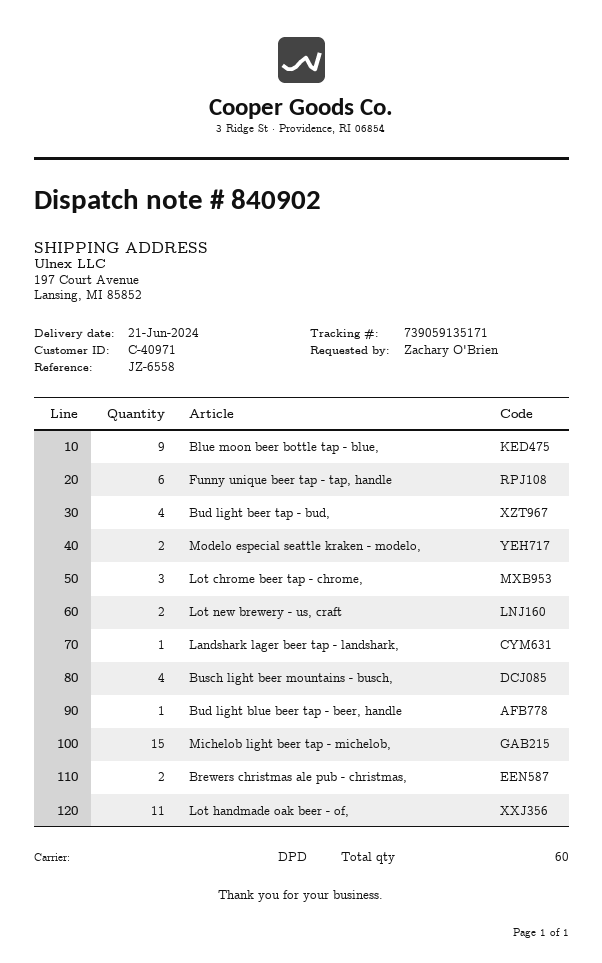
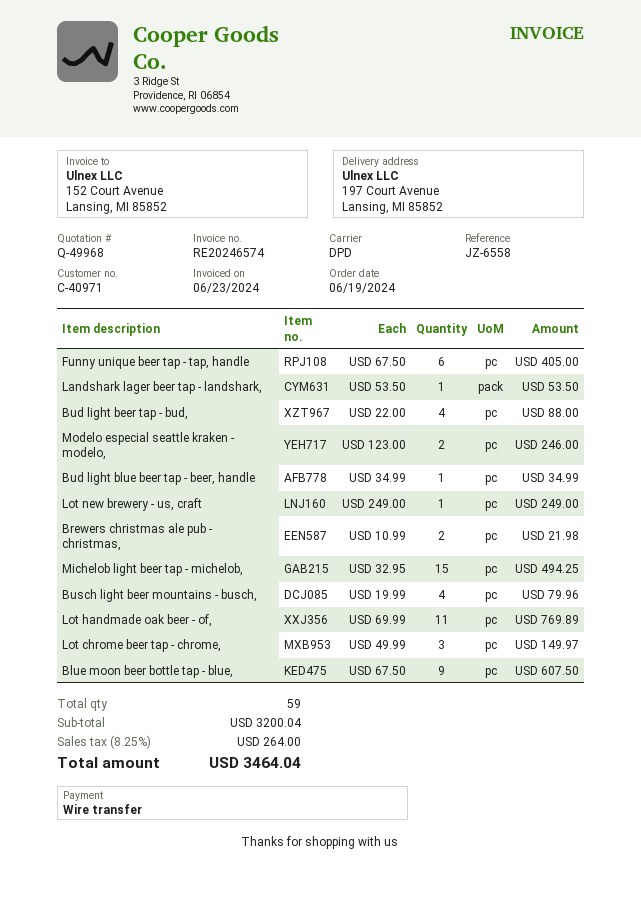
Lot new brewery - us, craft: 2 -> 1
total quantity: 60 -> 59

